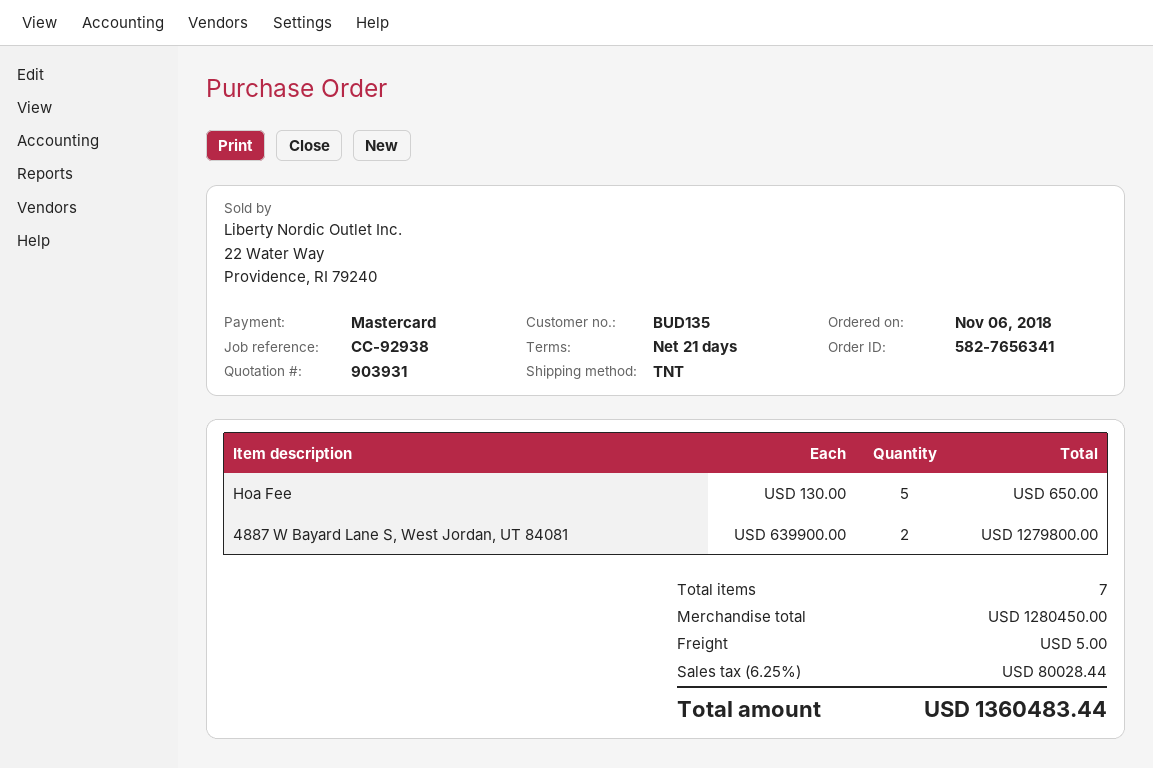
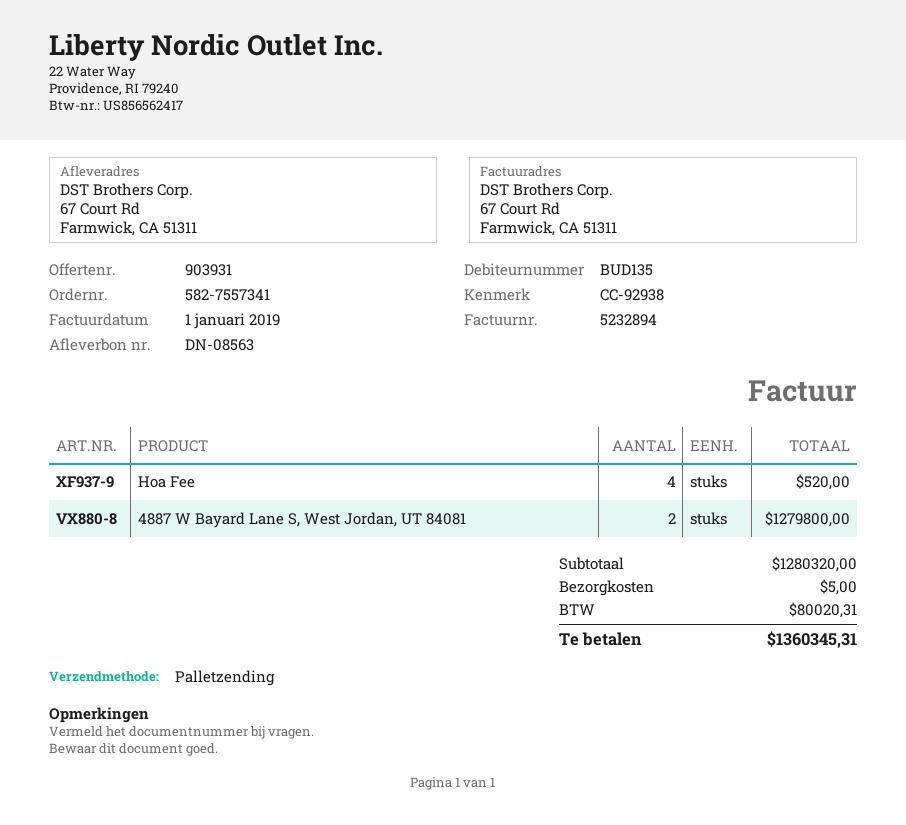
order number: 582-7656341 -> 582-7557341
shipping method: TNT -> pallet freight
Hoa Fee: 5 for 650.00 -> 4 for 520.00
subtotal: 1280450.00 -> 1280320.00
tax: 80028.44 -> 80020.31
total: 1360483.44 -> 1360345.31

